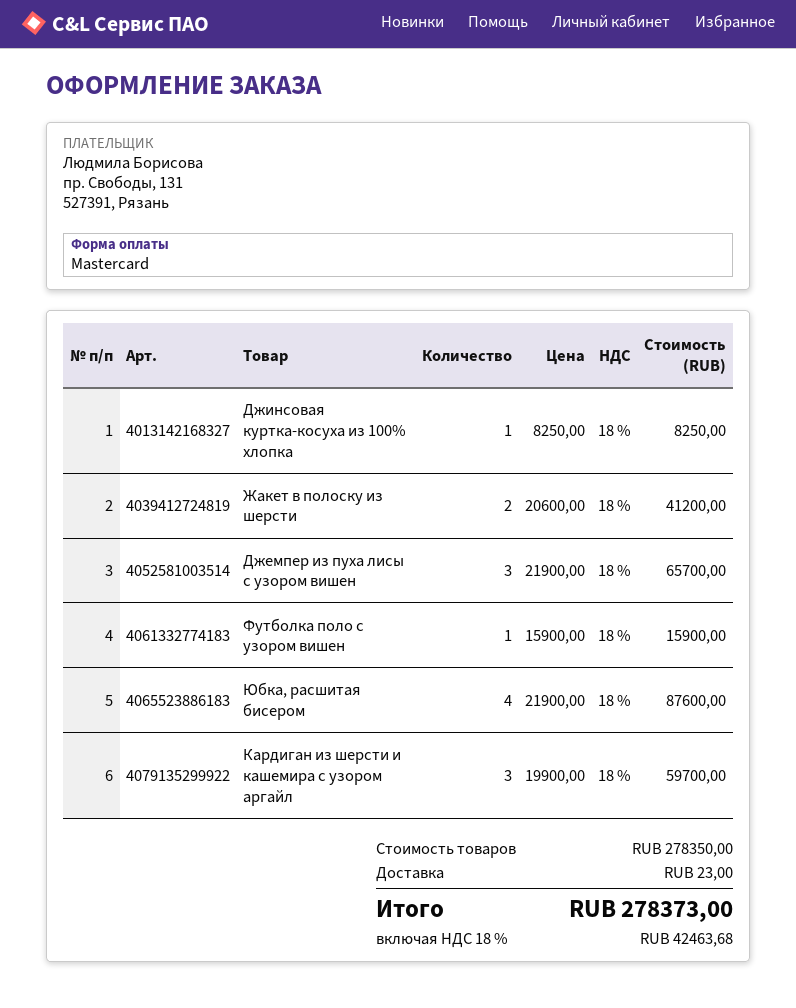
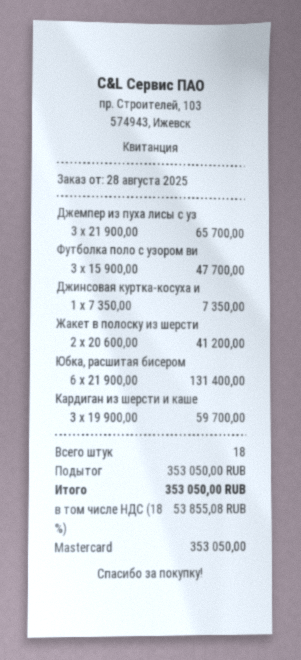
Джинсовая куртка-косуха из 100% хлопка: 1 x 8250.00 = 8250.00 -> 1 x 7350.00 = 7350.00
Футболка поло с узором вишен: 1 x 15900.00 = 15900.00 -> 3 x 15900.00 = 47700.00
Юбка, расшитая бисером: 4 x 21900.00 = 87600.00 -> 6 x 21900.00 = 131400.00
subtotal: 278350.00 -> 353050.00
shipping: 23.00 -> none
tax: 18% = 42463.68 -> 18% = 53855.08
total: 278373.00 -> 353050.00

